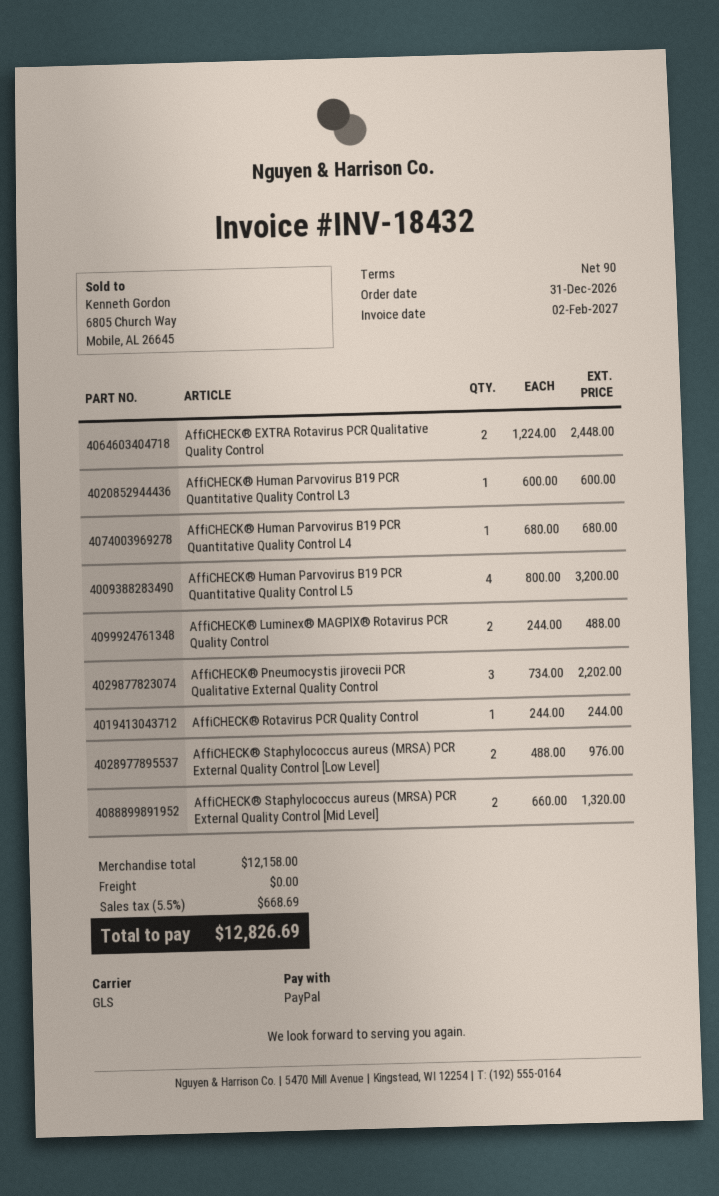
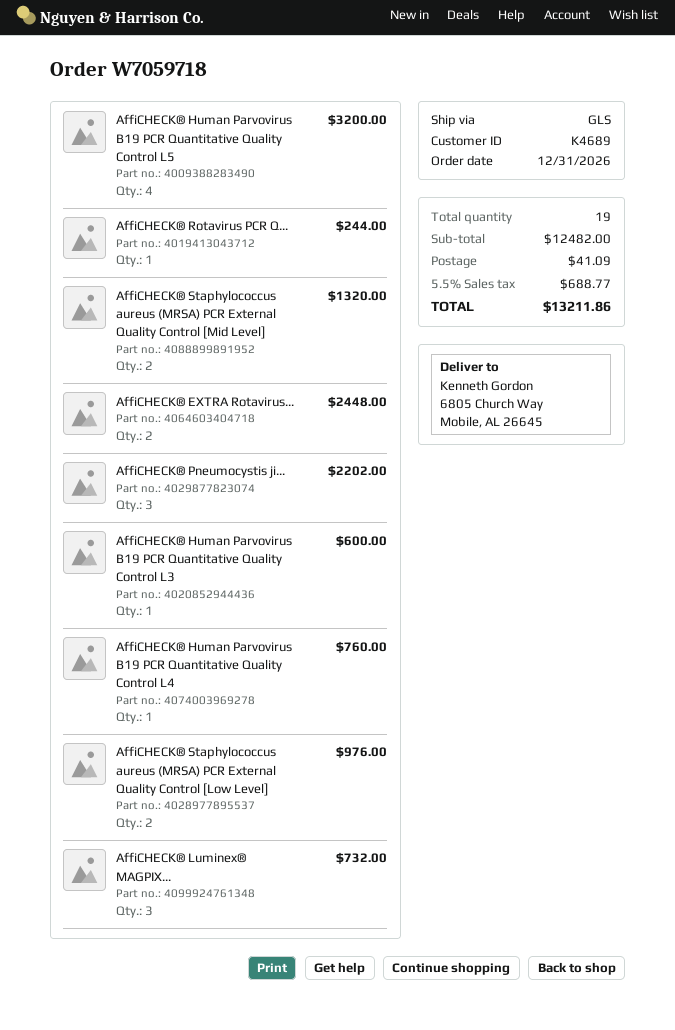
AffiCHECK® Human Parvovirus B19 PCR Quantitative Quality Control L4: 1 for 680.00 -> 1 for 760.00
AffiCHECK® Luminex® MAGPIX® Rotavirus PCR Quality Control: 2 for 488.00 -> 3 for 732.00
subtotal: 12158.00 -> 12482.00
shipping: 0.00 -> 41.09
tax: 5.5% = 668.69 -> 5.5% = 688.77
total: 12826.69 -> 13211.86

